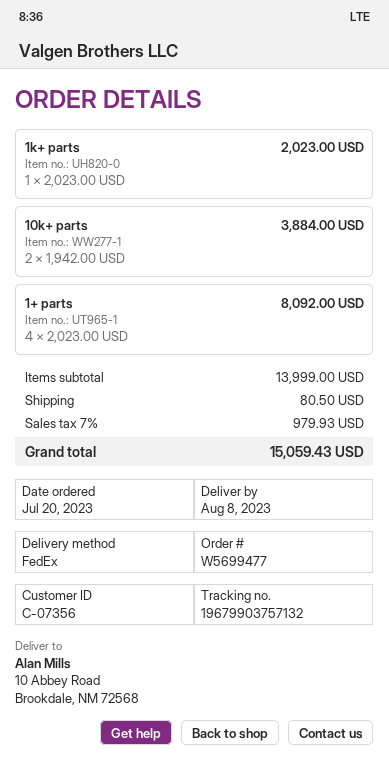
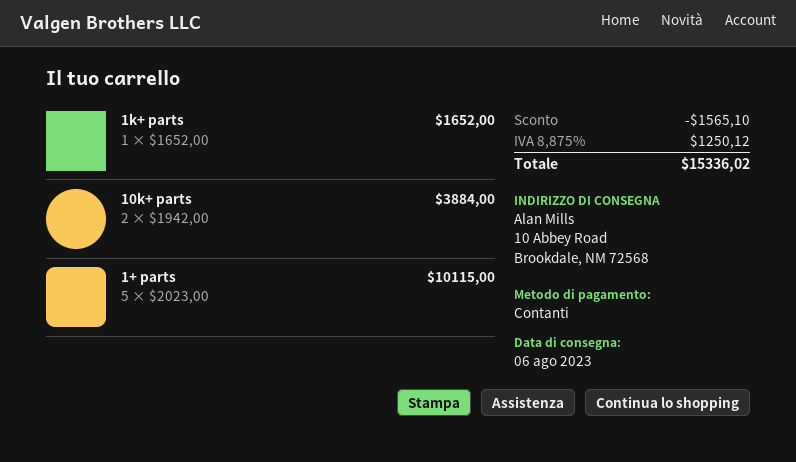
delivery date: 2023-08-08 -> 2023-08-06
1k+ parts: 1 x 2023.00 = 2023.00 -> 1 x 1652.00 = 1652.00
1+ parts: 4 x 2023.00 = 8092.00 -> 5 x 2023.00 = 10115.00
discount: none -> 1565.10
shipping: 80.50 -> none
tax: 7% = 979.93 -> 8.875% = 1250.12
total: 15059.43 -> 15336.02

